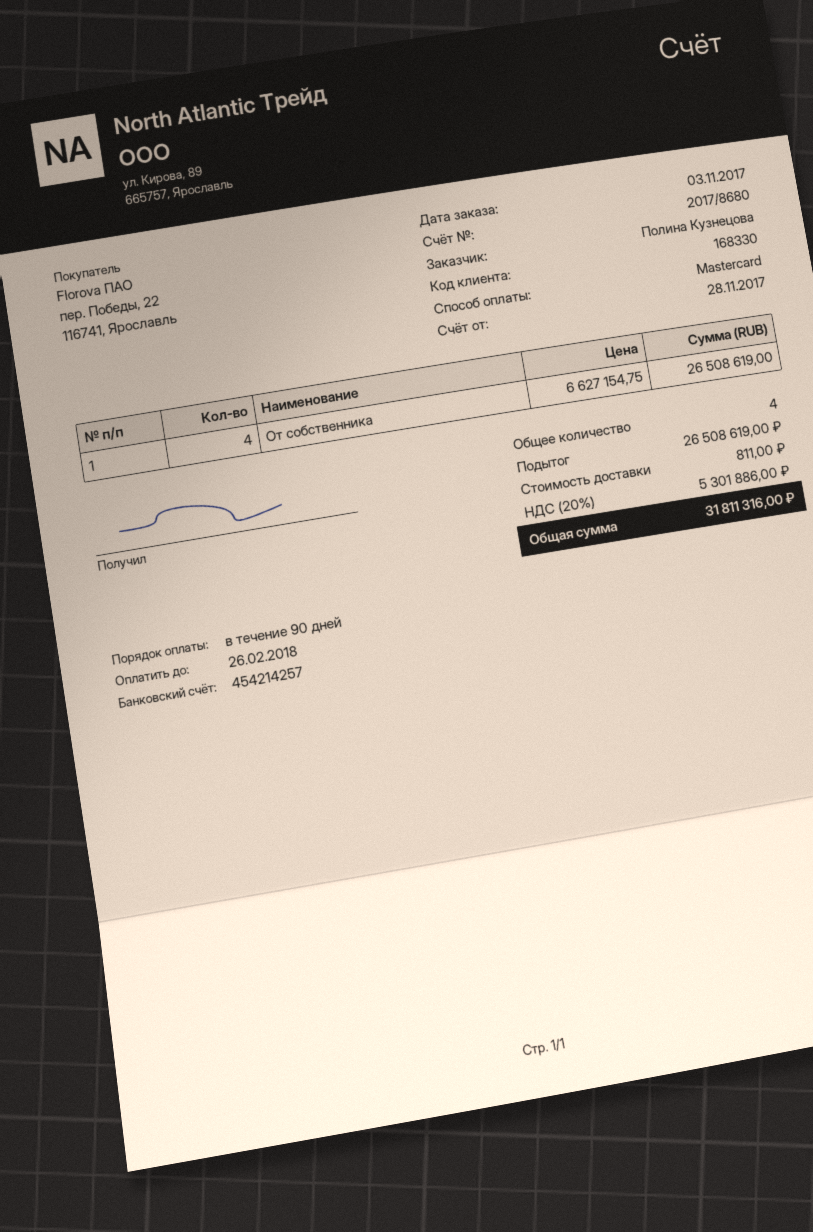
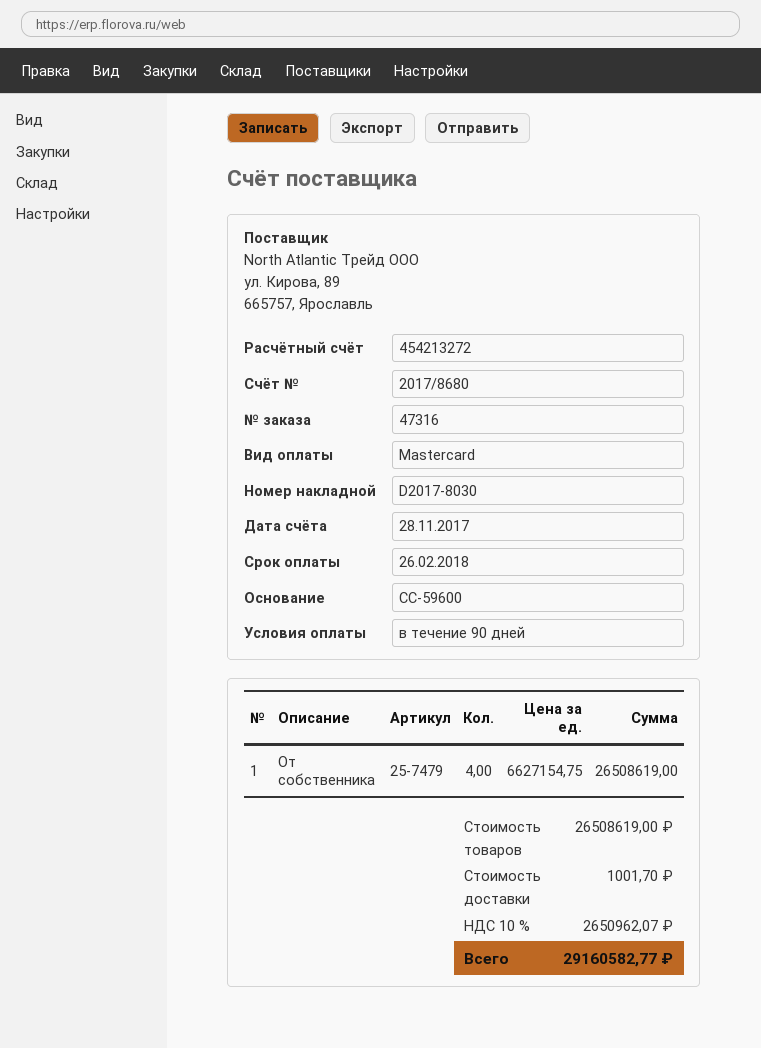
bank account: 454214257 -> 454213272
shipping: 811.00 -> 1001.70
tax: 20% = 5301886.00 -> 10% = 2650962.07
total: 31811316.00 -> 29160582.77

